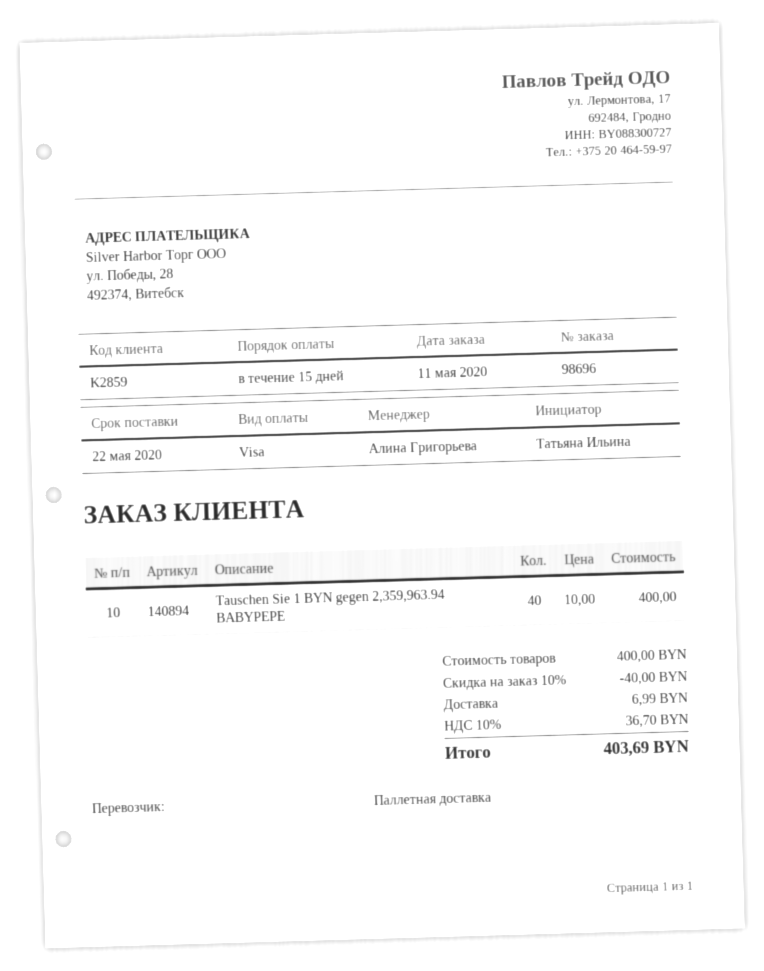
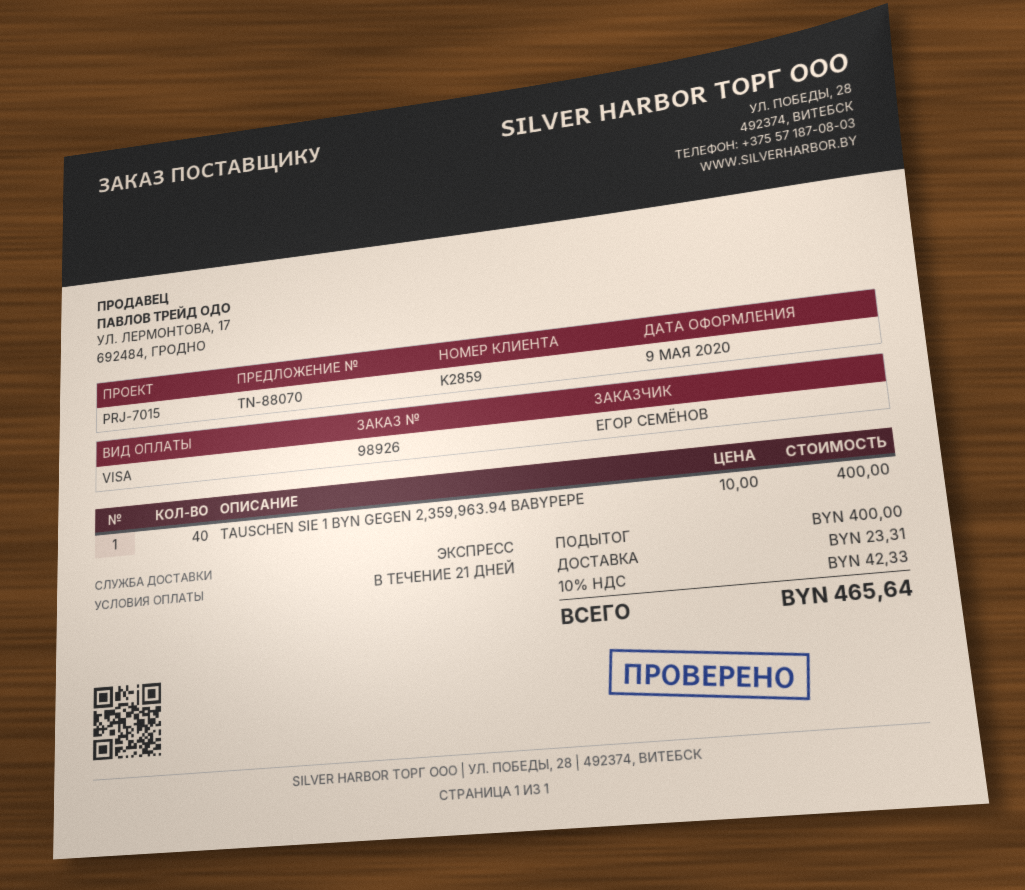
order number: 98696 -> 98926
order date: 2020-05-11 -> 2020-05-09
payment terms: 15 days -> 21 days
ordered by: Татьяна Ильина -> ЕГОР СЕМЁНОВ
shipping method: pallet freight -> express
discount: 10% = 40.00 -> none
shipping: 6.99 -> 23.31
tax: 10% = 36.70 -> 10% = 42.33
total: 403.69 -> 465.64

